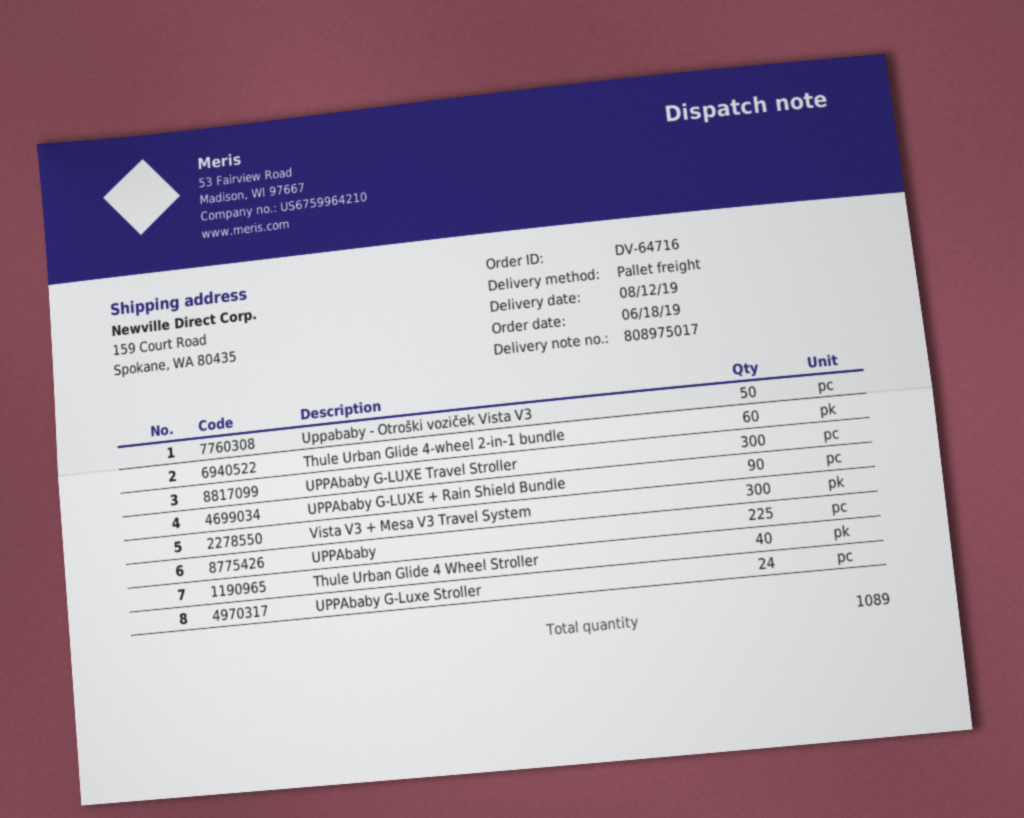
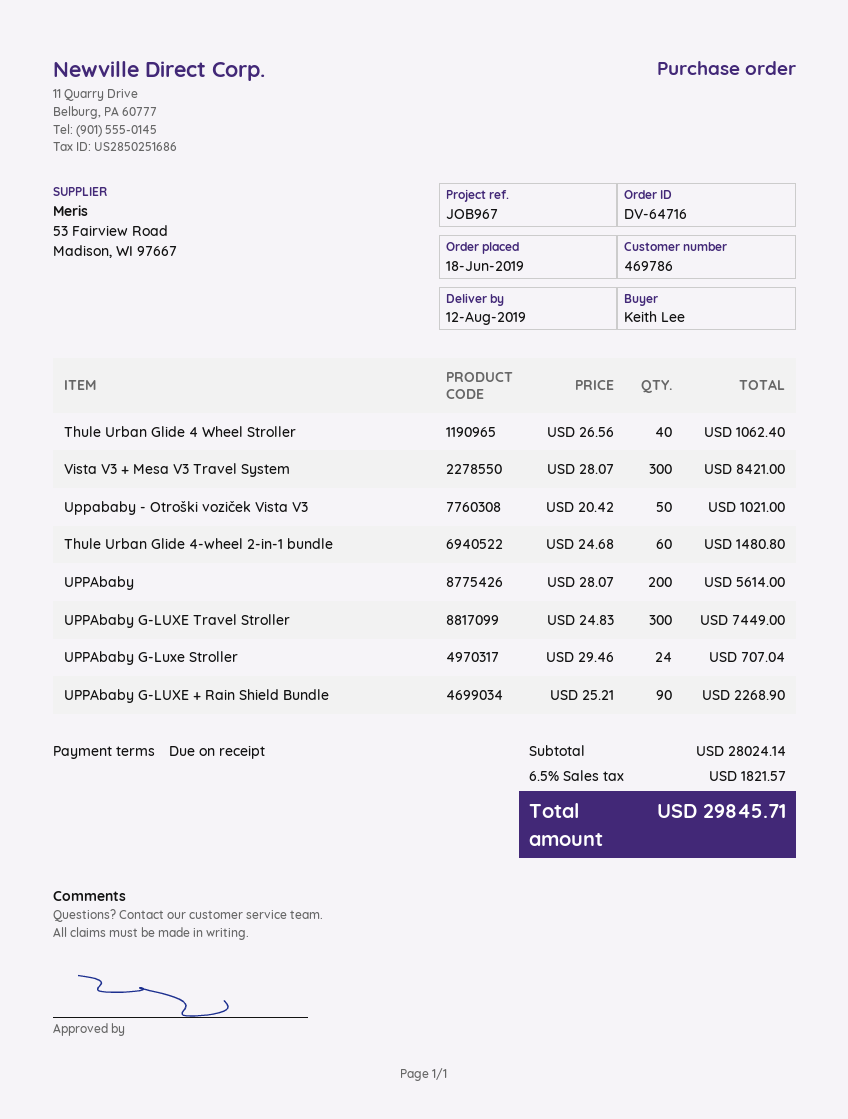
UPPAbaby: 225 -> 200

